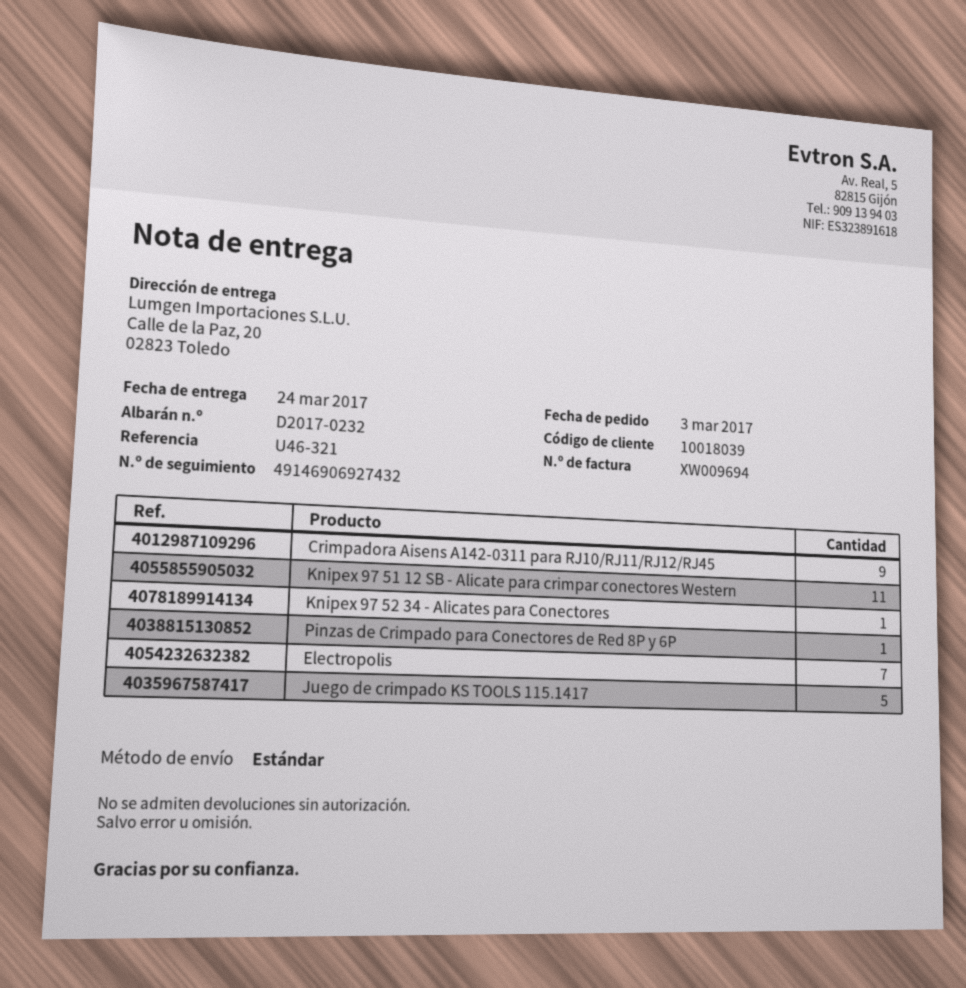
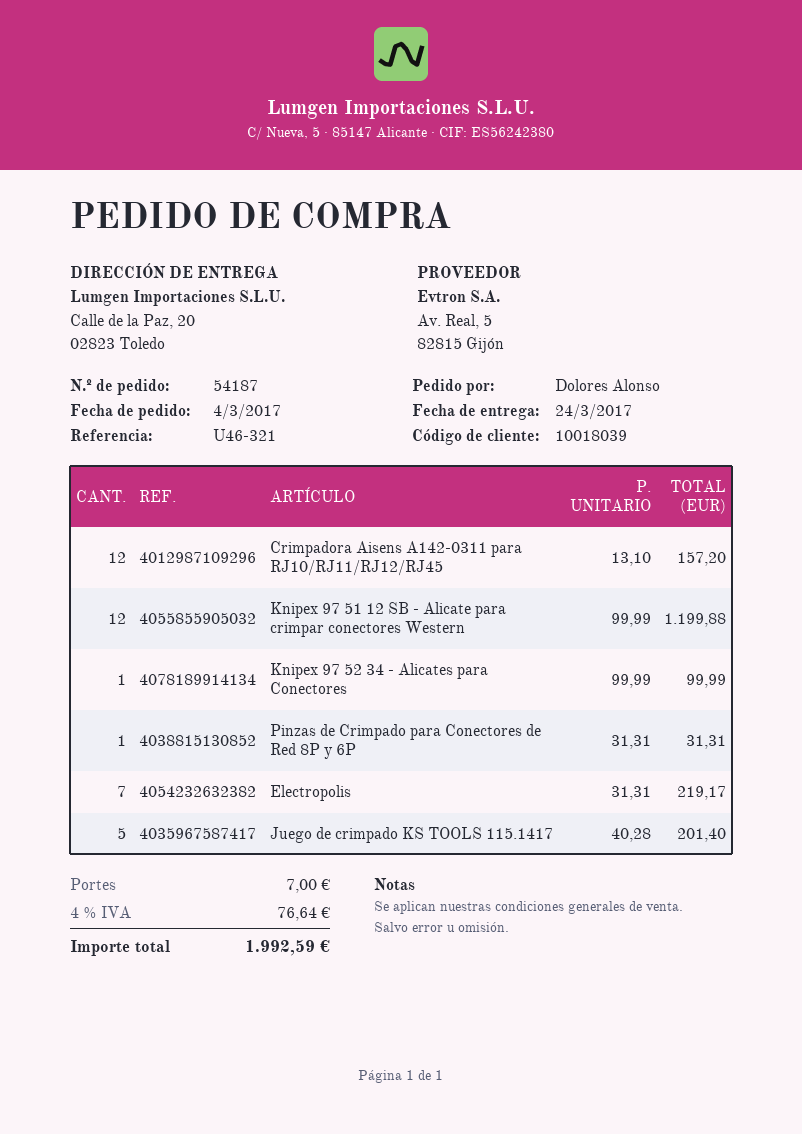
order date: 2017-03-03 -> 2017-03-04
Crimpadora Aisens A142-0311 para RJ10/RJ11/RJ12/RJ45: 9 -> 12
Knipex 97 51 12 SB - Alicate para crimpar conectores Western: 11 -> 12

